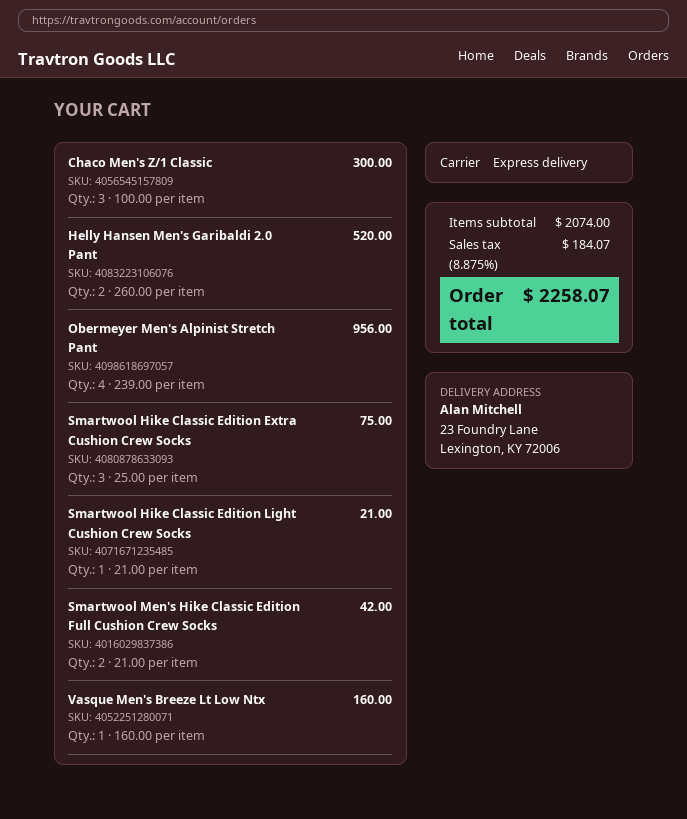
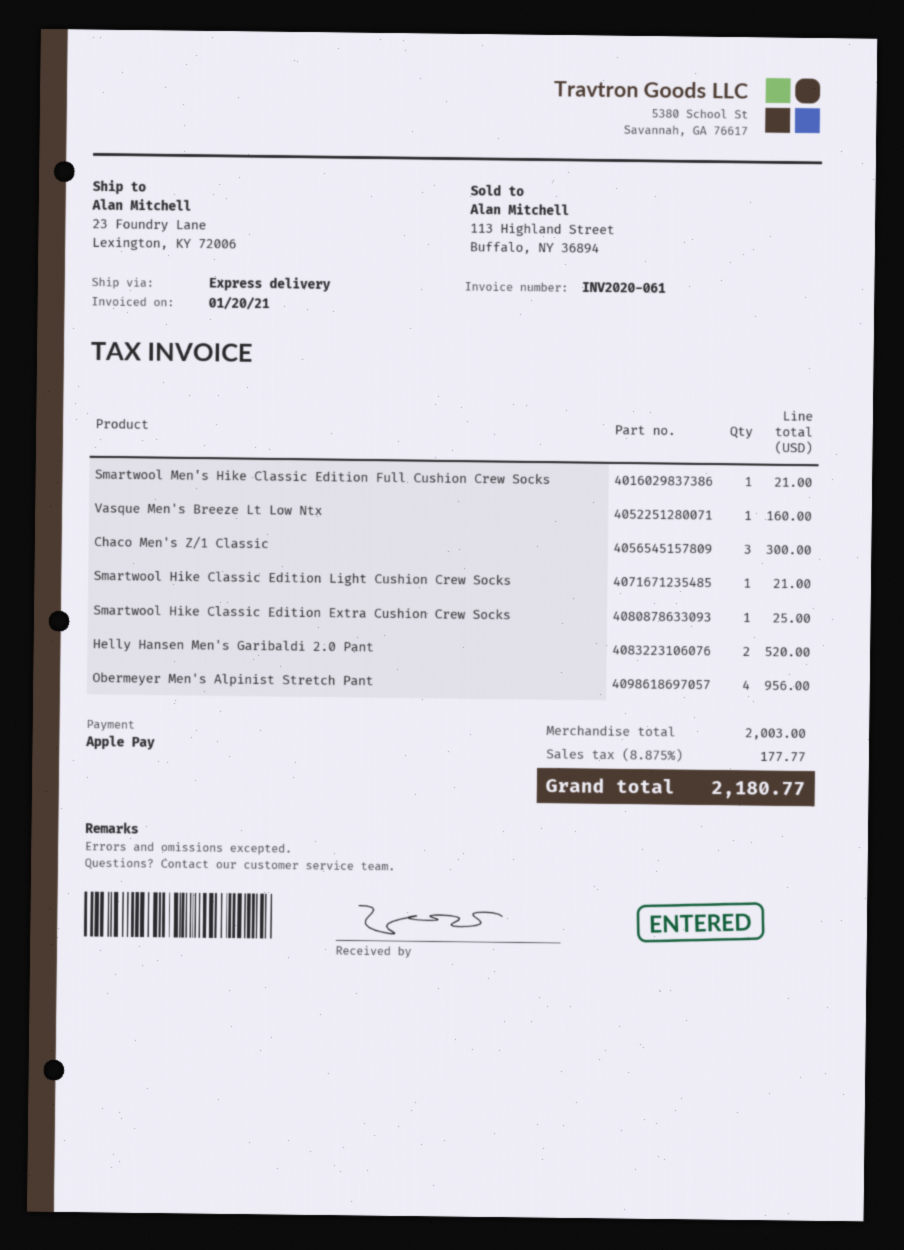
Smartwool Hike Classic Edition Extra Cushion Crew Socks: 3 for 75.00 -> 1 for 25.00
Smartwool Men's Hike Classic Edition Full Cushion Crew Socks: 2 for 42.00 -> 1 for 21.00
subtotal: 2074.00 -> 2003.00
tax: 8.875% = 184.07 -> 8.875% = 177.77
total: 2258.07 -> 2180.77

